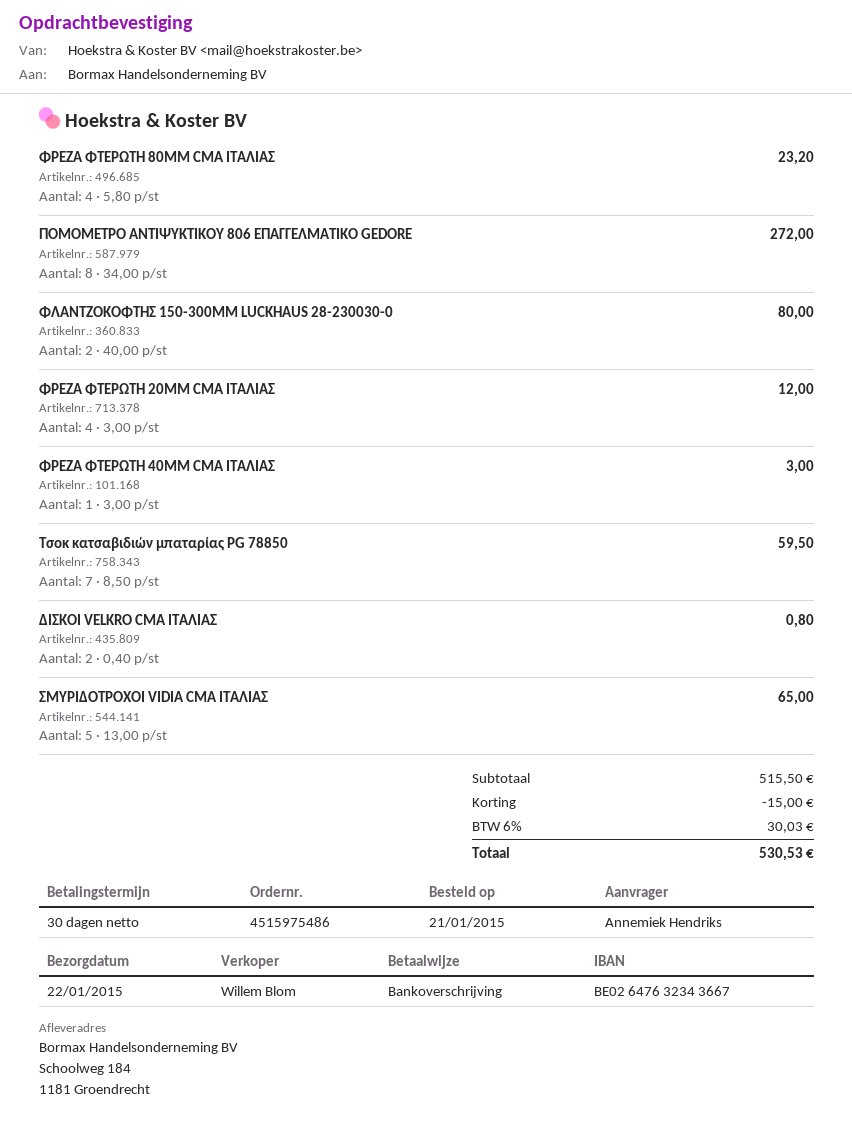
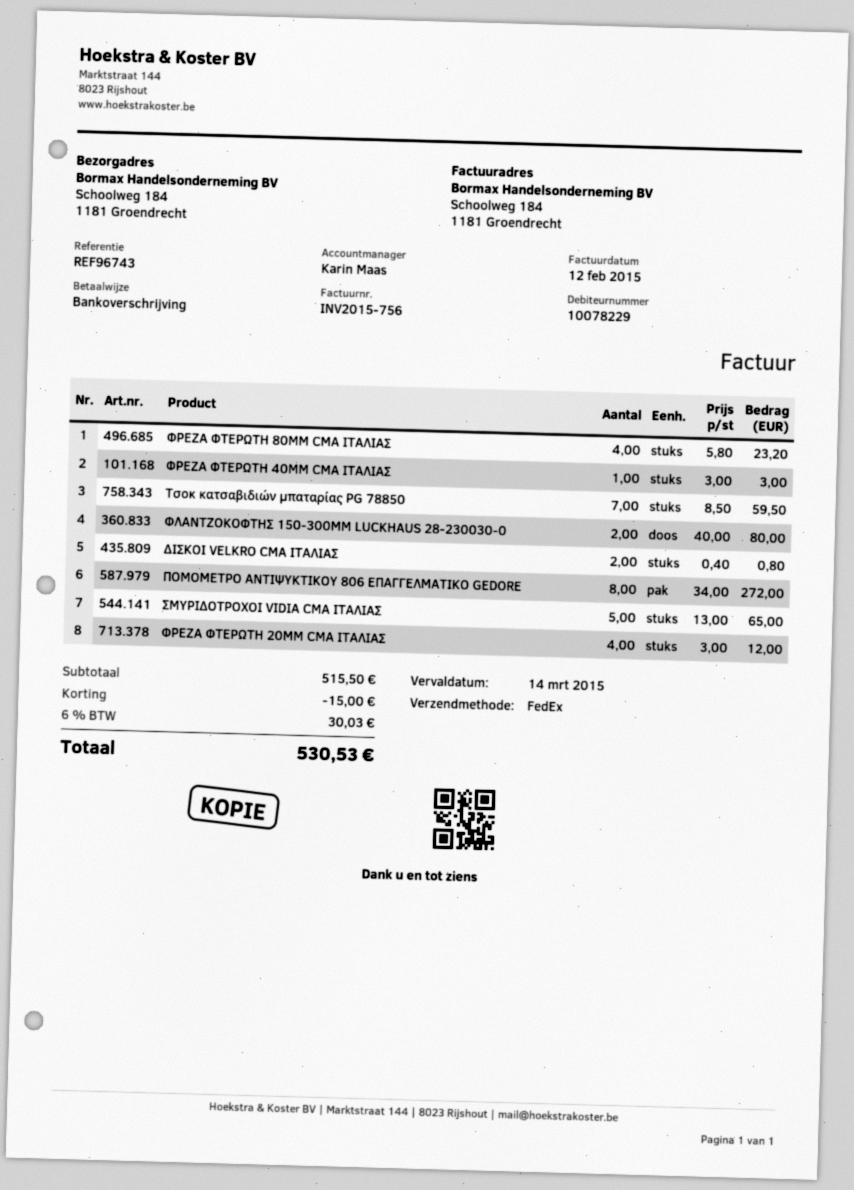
sales rep: Willem Blom -> Karin Maas

